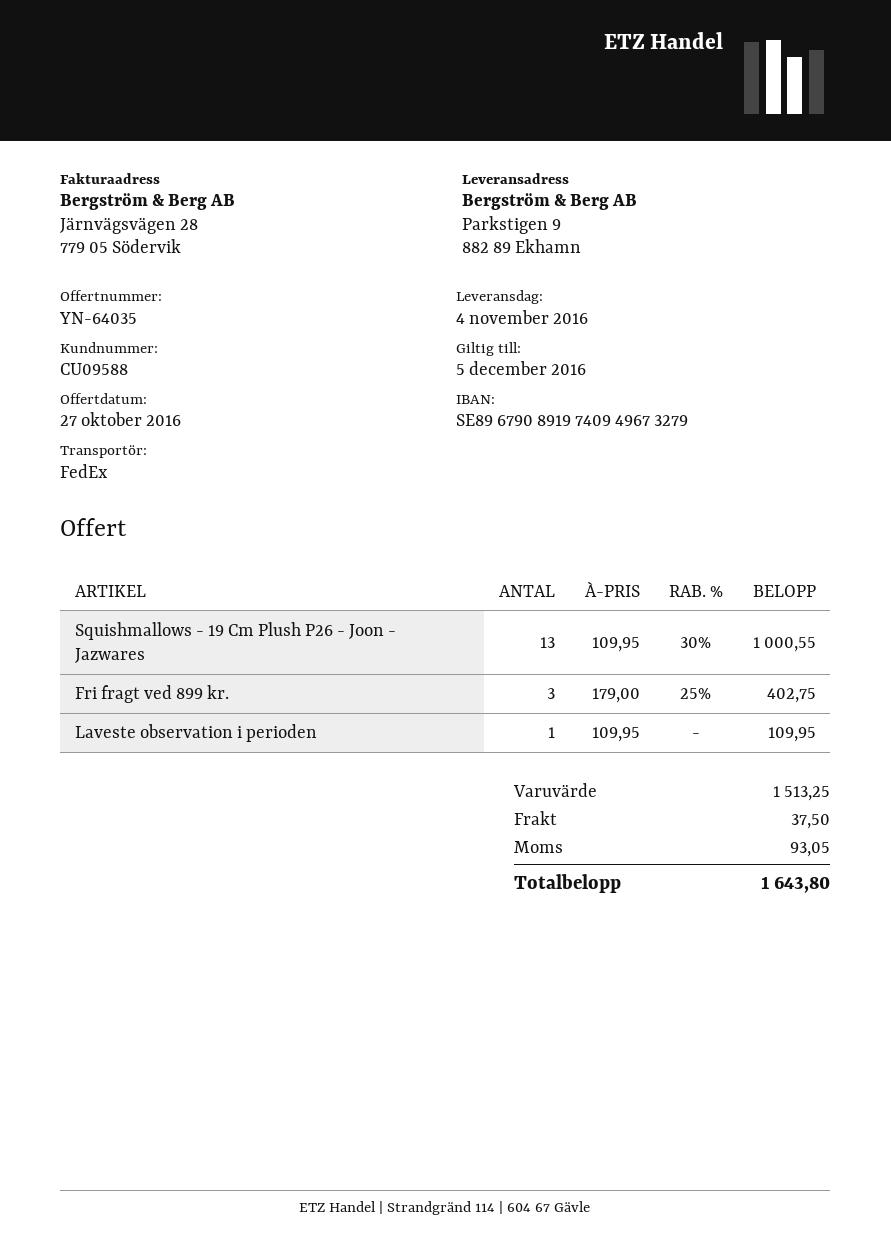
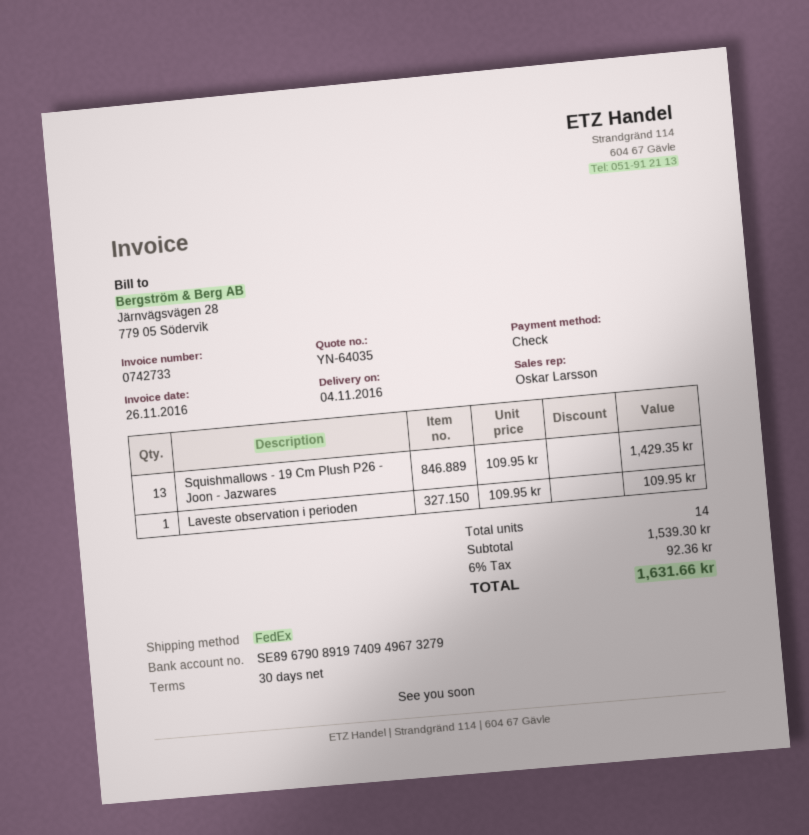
Squishmallows - 19 Cm Plush P26 - Joon - Jazwares: 13 x 109.95 - 30% = 1000.55 -> 13 x 109.95 = 1429.35
Fri fragt ved 899 kr.: 3 x 179.00 - 25% = 402.75 -> none
subtotal: 1513.25 -> 1539.30
shipping: 37.50 -> none
tax: 93.05 -> 92.36
total: 1643.80 -> 1631.66

